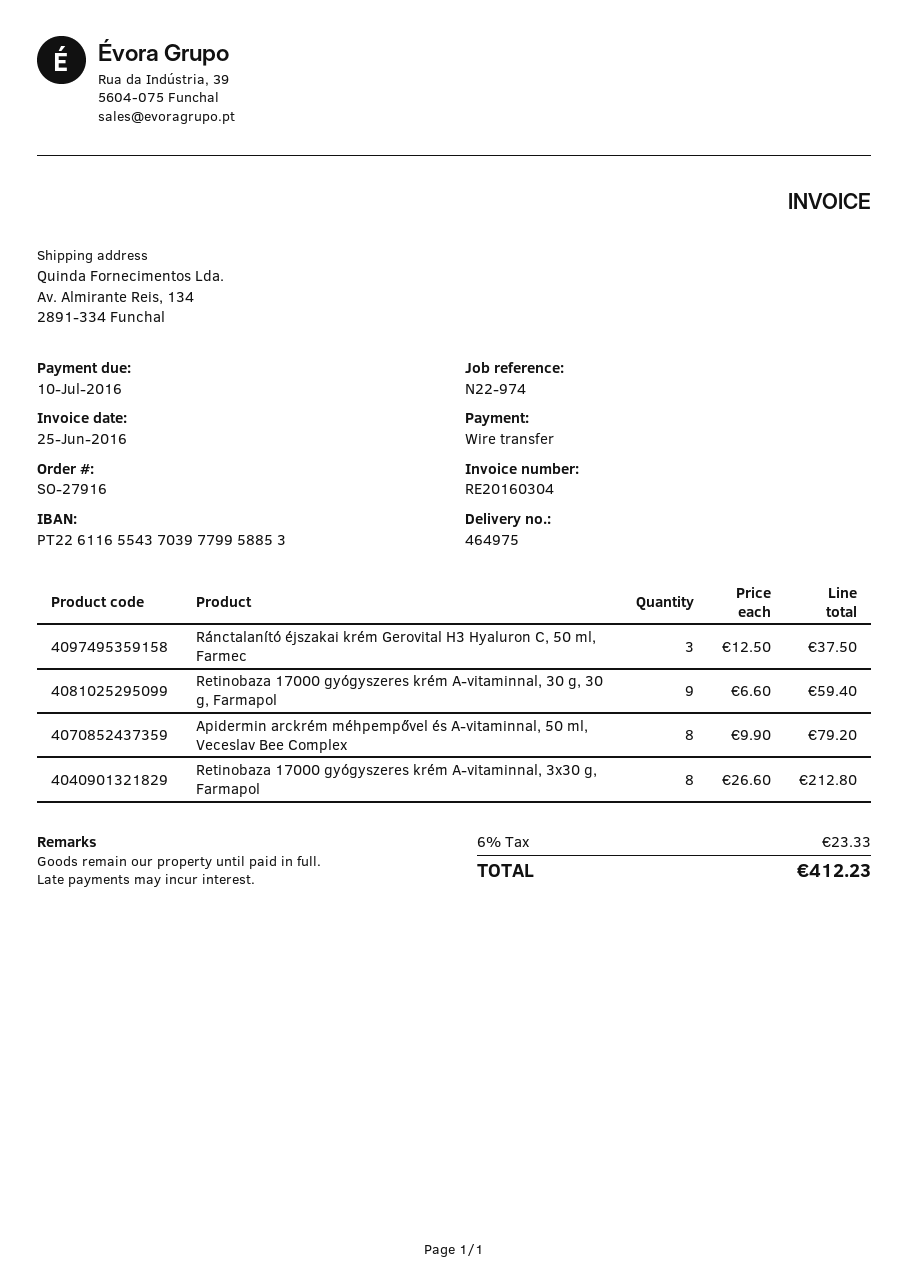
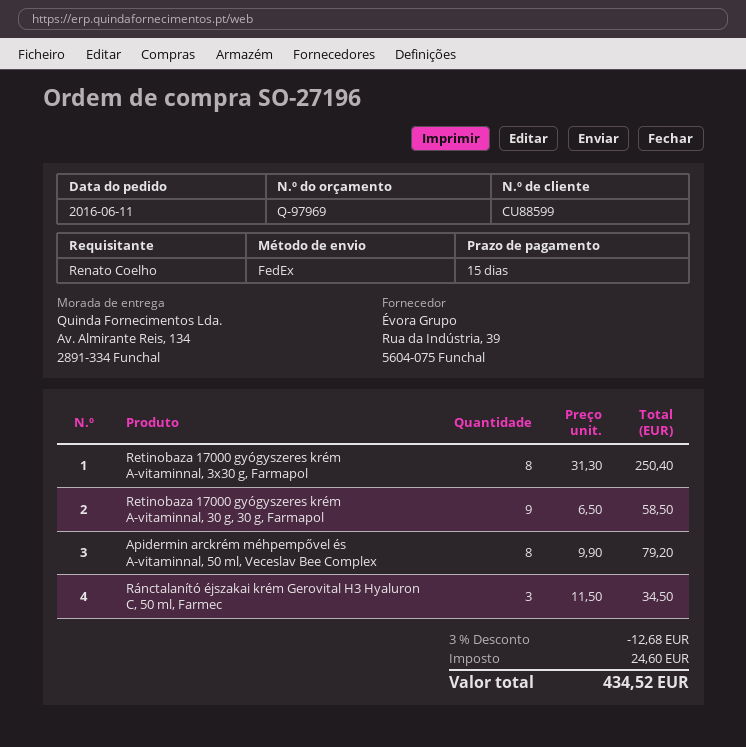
order number: SO-27916 -> SO-27196
Ránctalanító éjszakai krém Gerovital H3 Hyaluron C, 50 ml, Farmec: 3 x 12.50 = 37.50 -> 3 x 11.50 = 34.50
Retinobaza 17000 gyógyszeres krém A-vitaminnal, 30 g, 30 g, Farmapol: 9 x 6.60 = 59.40 -> 9 x 6.50 = 58.50
Retinobaza 17000 gyógyszeres krém A-vitaminnal, 3x30 g, Farmapol: 8 x 26.60 = 212.80 -> 8 x 31.30 = 250.40
discount: none -> 3% = 12.68
tax: 23.33 -> 24.60
total: 412.23 -> 434.52

